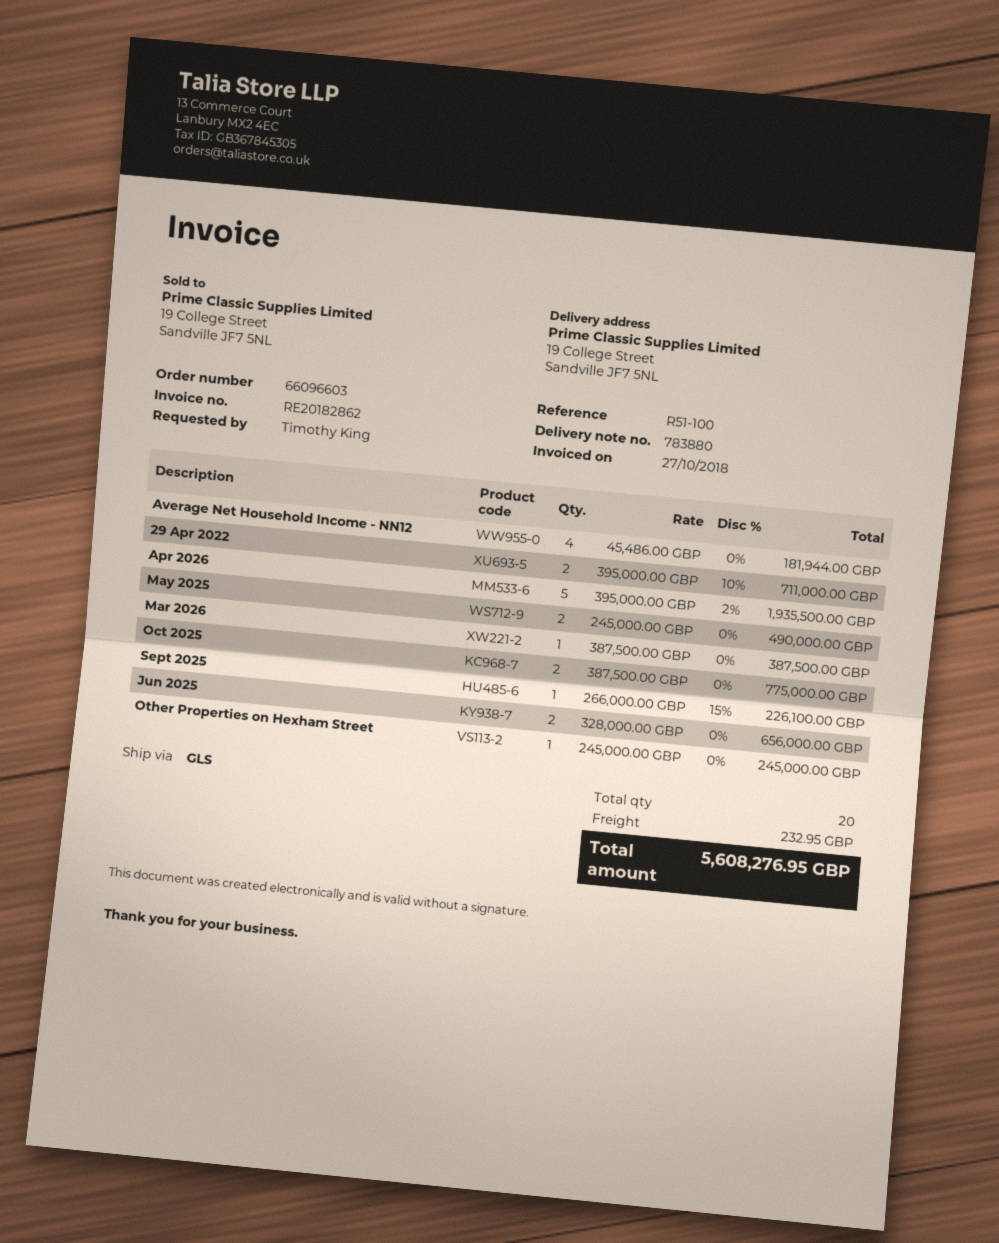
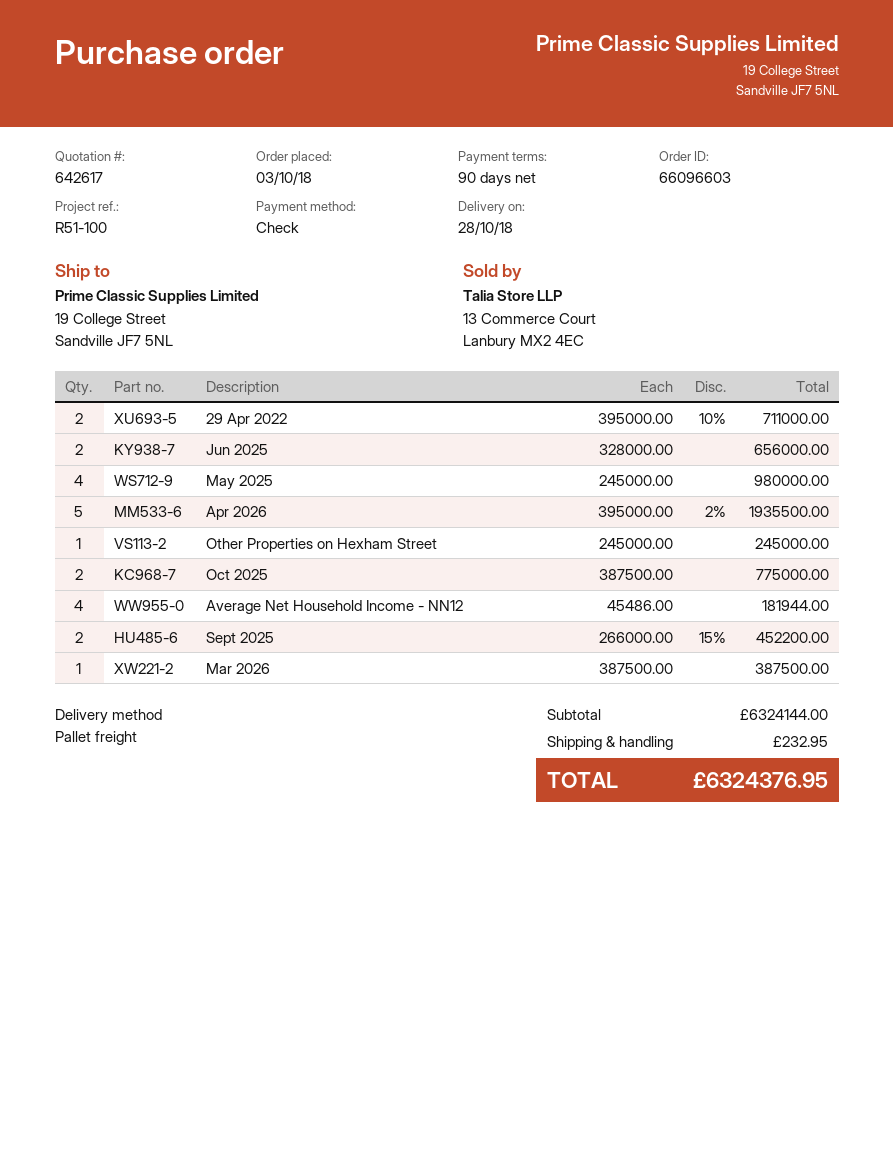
shipping method: GLS -> pallet freight
May 2025: 2 x 245000.00 = 490000.00 -> 4 x 245000.00 = 980000.00
Sept 2025: 1 x 266000.00 - 15% = 226100.00 -> 2 x 266000.00 - 15% = 452200.00
total: 5608276.95 -> 6324376.95

